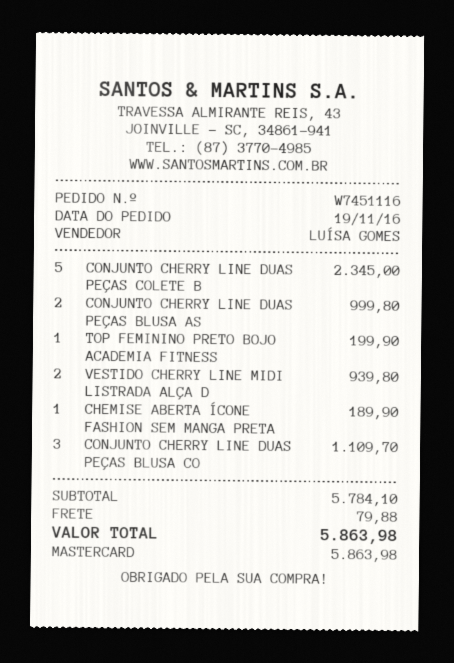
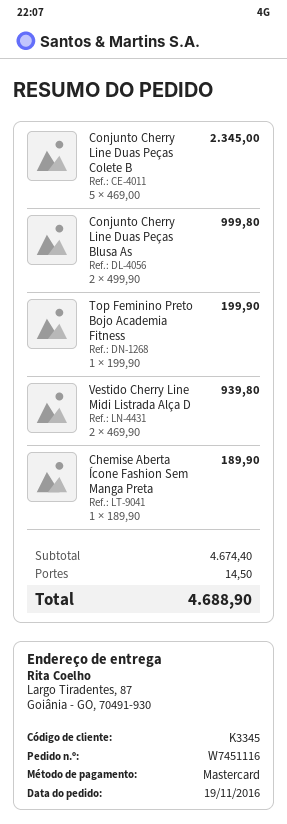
CONJUNTO CHERRY LINE DUAS PEÇAS BLUSA CO: 3 for 1109.70 -> none
subtotal: 5784.10 -> 4674.40
shipping: 79.88 -> 14.50
total: 5863.98 -> 4688.90

